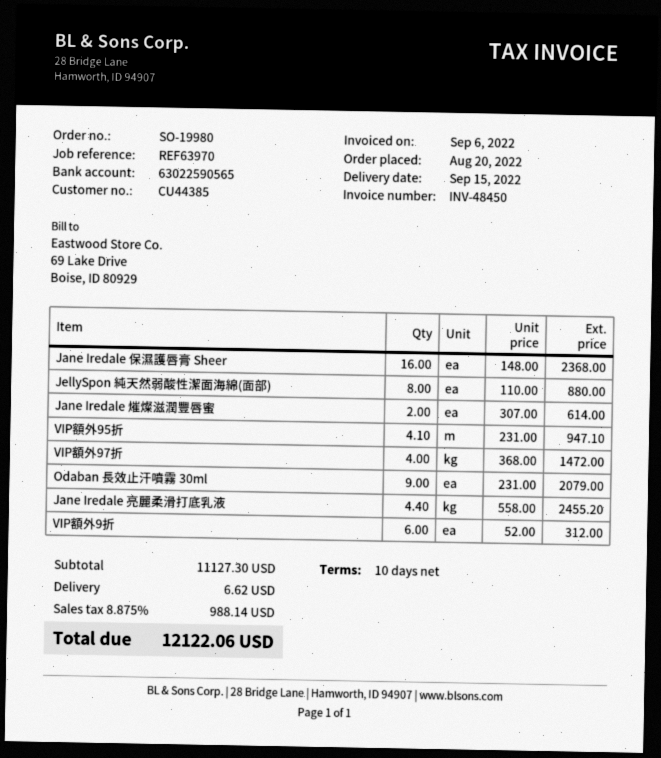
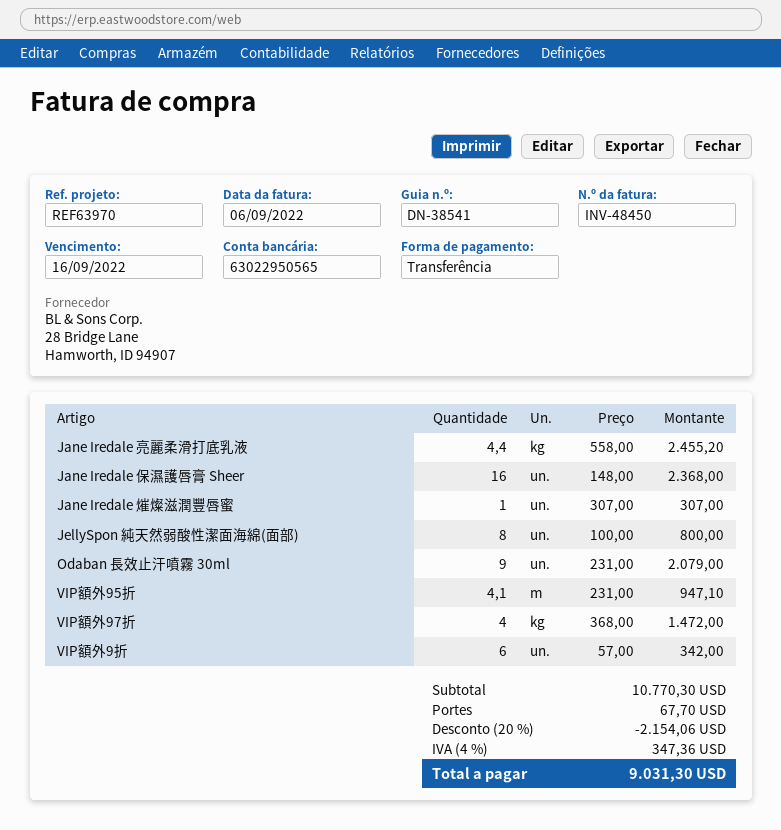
bank account: 63022590565 -> 63022950565
JellySpon 純天然弱酸性潔面海綿(面部): 8 x 110.00 = 880.00 -> 8 x 100.00 = 800.00
Jane Iredale 熣燦滋潤豐唇蜜: 2 x 307.00 = 614.00 -> 1 x 307.00 = 307.00
VIP額外9折: 6 x 52.00 = 312.00 -> 6 x 57.00 = 342.00
subtotal: 11127.30 -> 10770.30
discount: none -> 20% = 2154.06
shipping: 6.62 -> 67.70
tax: 8.875% = 988.14 -> 4% = 347.36
total: 12122.06 -> 9031.30

